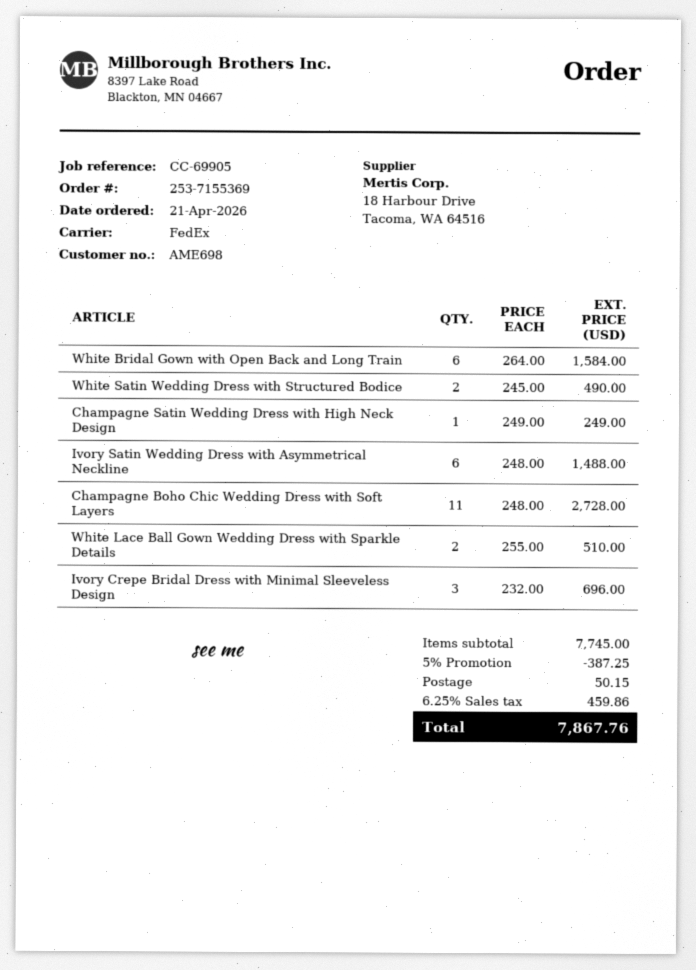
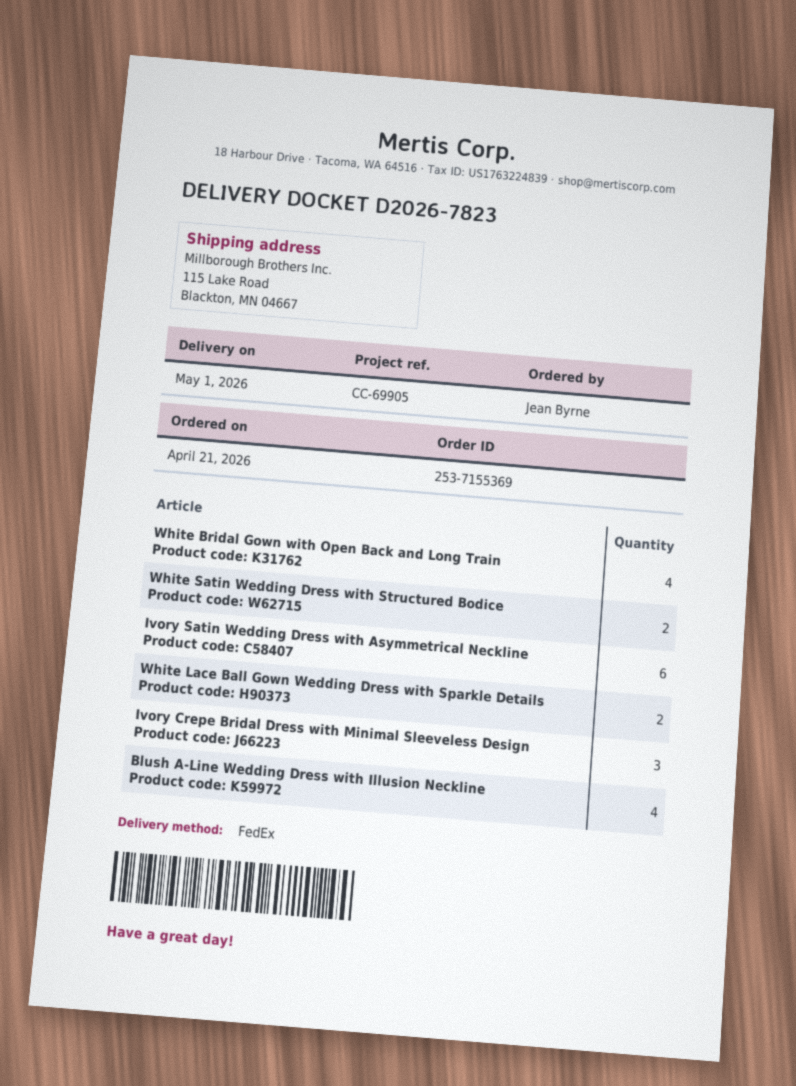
White Bridal Gown with Open Back and Long Train: 6 -> 4
Champagne Satin Wedding Dress with High Neck Design: 1 -> none
Champagne Boho Chic Wedding Dress with Soft Layers: 11 -> none
Blush A-Line Wedding Dress with Illusion Neckline: none -> 4

